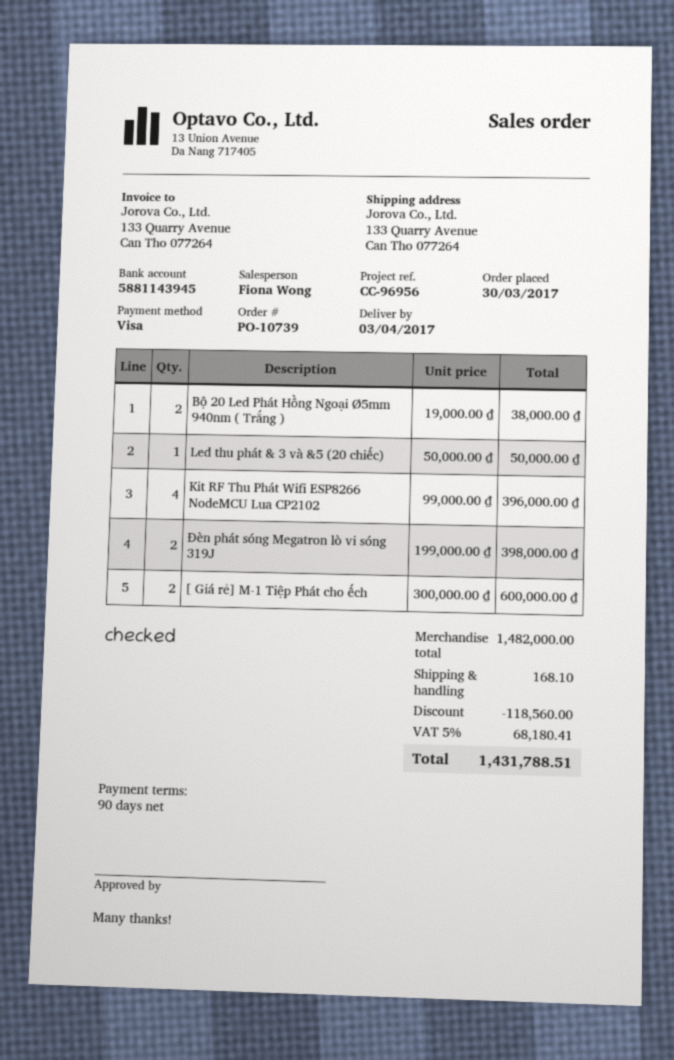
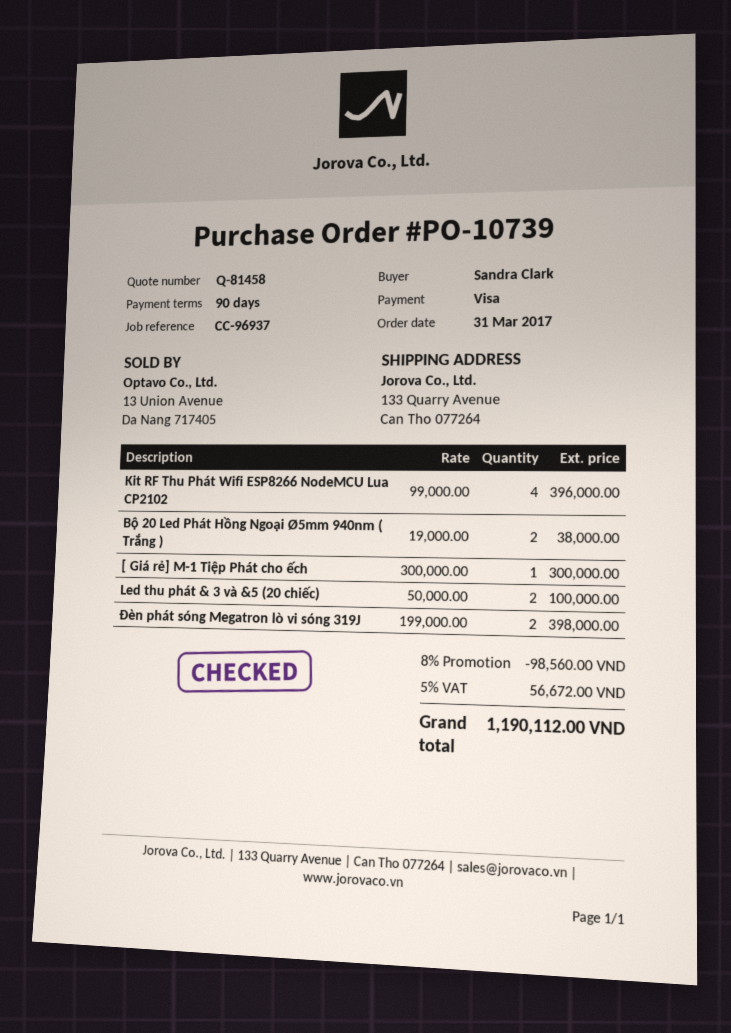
order date: 2017-03-30 -> 2017-03-31
reference: CC-96956 -> CC-96937
Led thu phát & 3 và &5 (20 chiếc): 1 x 50000.00 = 50000.00 -> 2 x 50000.00 = 100000.00
[ Giá rẻ] M-1 Tiệp Phát cho ếch: 2 x 300000.00 = 600000.00 -> 1 x 300000.00 = 300000.00
discount: 118560.00 -> 98560.00
shipping: 168.10 -> none
tax: 5% = 68180.41 -> 5% = 56672.00
total: 1431788.51 -> 1190112.00

